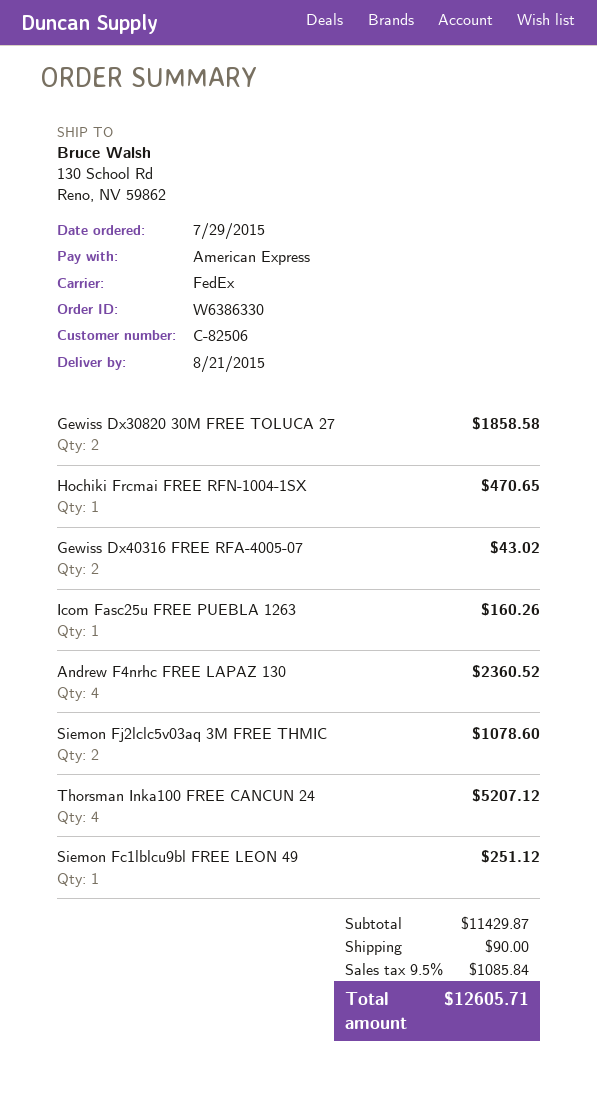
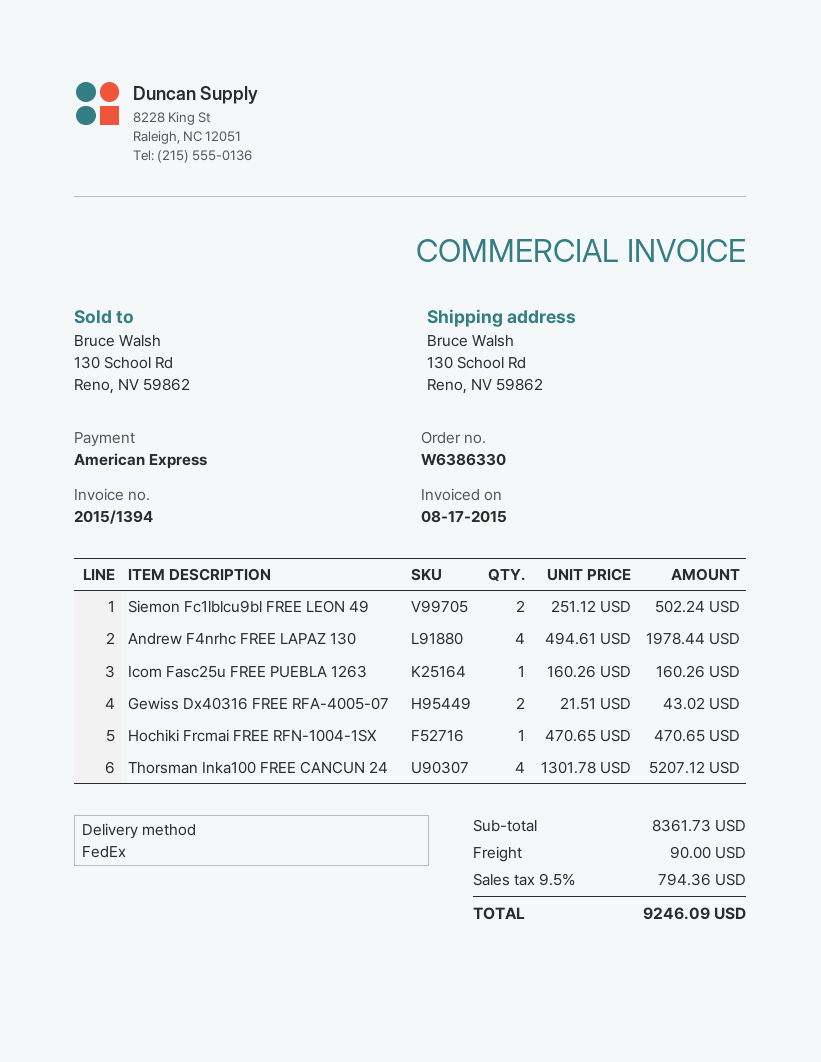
Gewiss Dx30820 30M FREE TOLUCA 27: 2 for 1858.58 -> none
Andrew F4nrhc FREE LAPAZ 130: 4 for 2360.52 -> 4 for 1978.44
Siemon Fj2lclc5v03aq 3M FREE THMIC: 2 for 1078.60 -> none
Siemon Fc1lblcu9bl FREE LEON 49: 1 for 251.12 -> 2 for 502.24
subtotal: 11429.87 -> 8361.73
tax: 9.5% = 1085.84 -> 9.5% = 794.36
total: 12605.71 -> 9246.09

